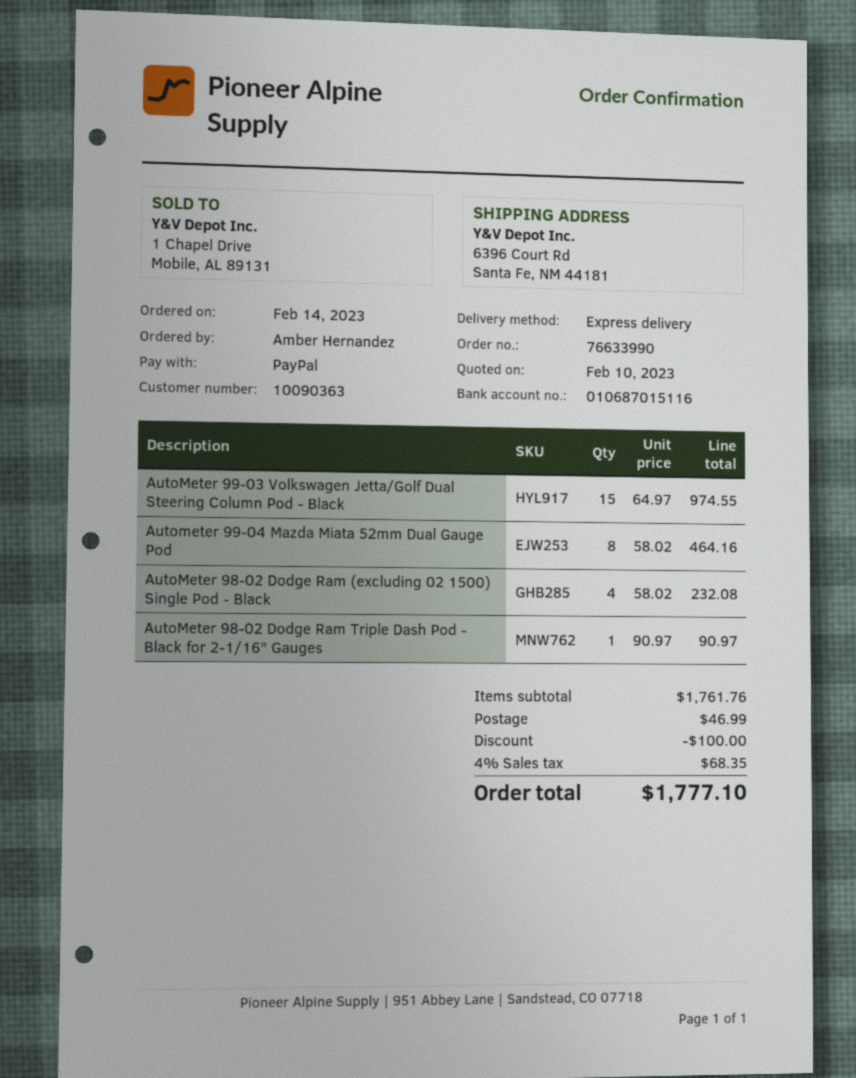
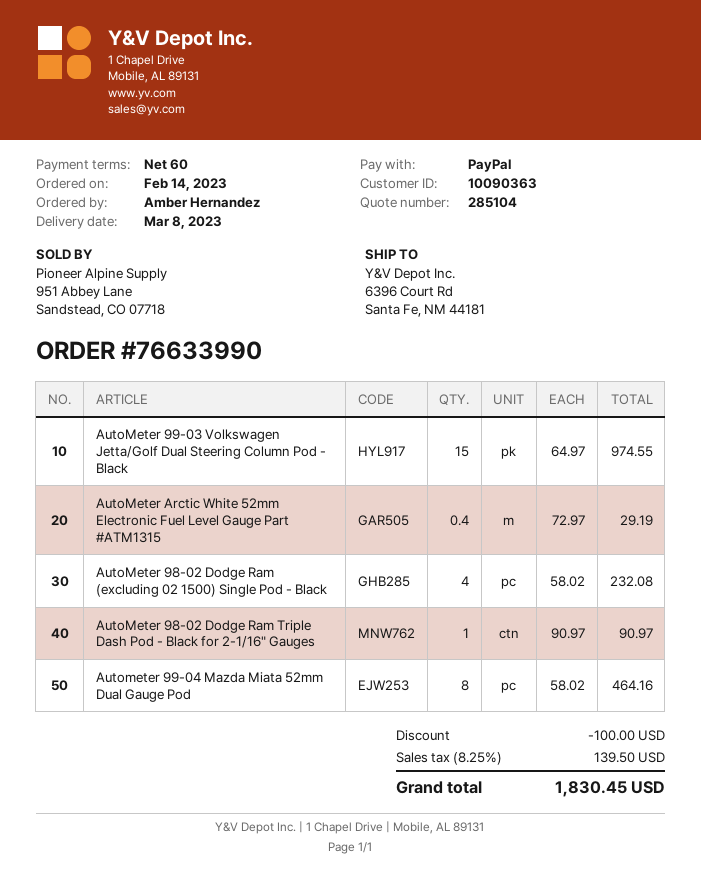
AutoMeter Arctic White 52mm Electronic Fuel Level Gauge Part #ATM1315: none -> 0.4 x 72.97 = 29.19
shipping: 46.99 -> none
tax: 4% = 68.35 -> 8.25% = 139.50
total: 1777.10 -> 1830.45

